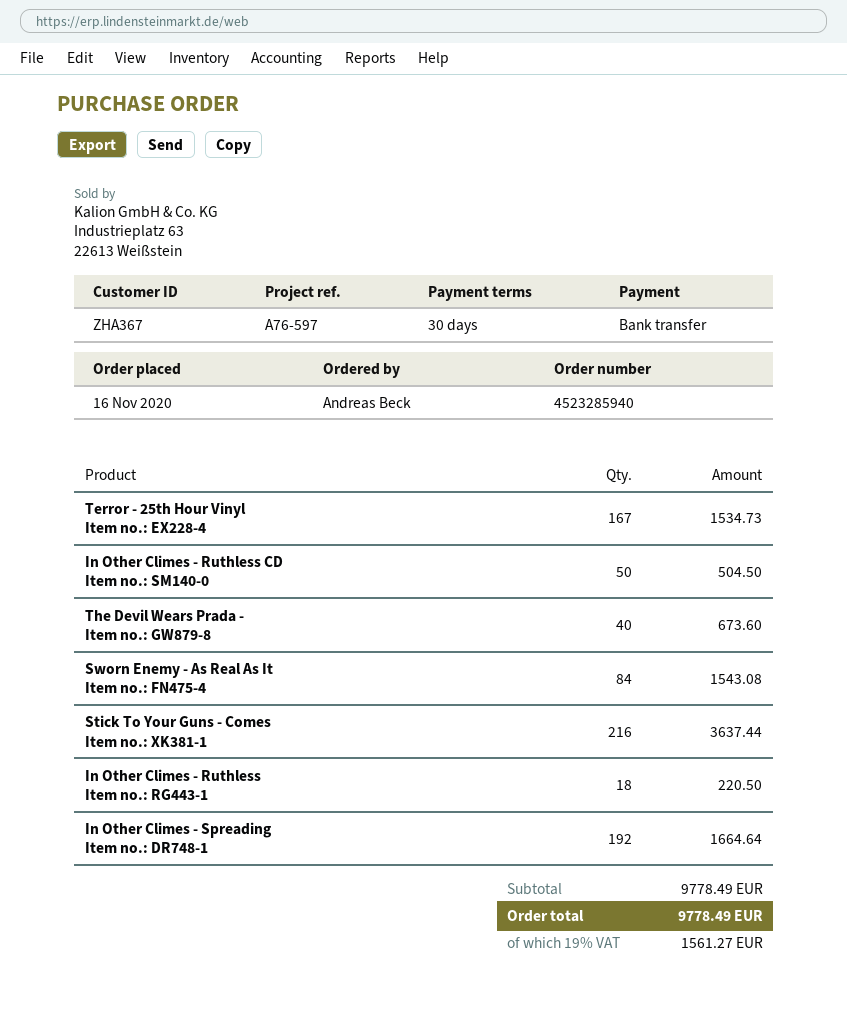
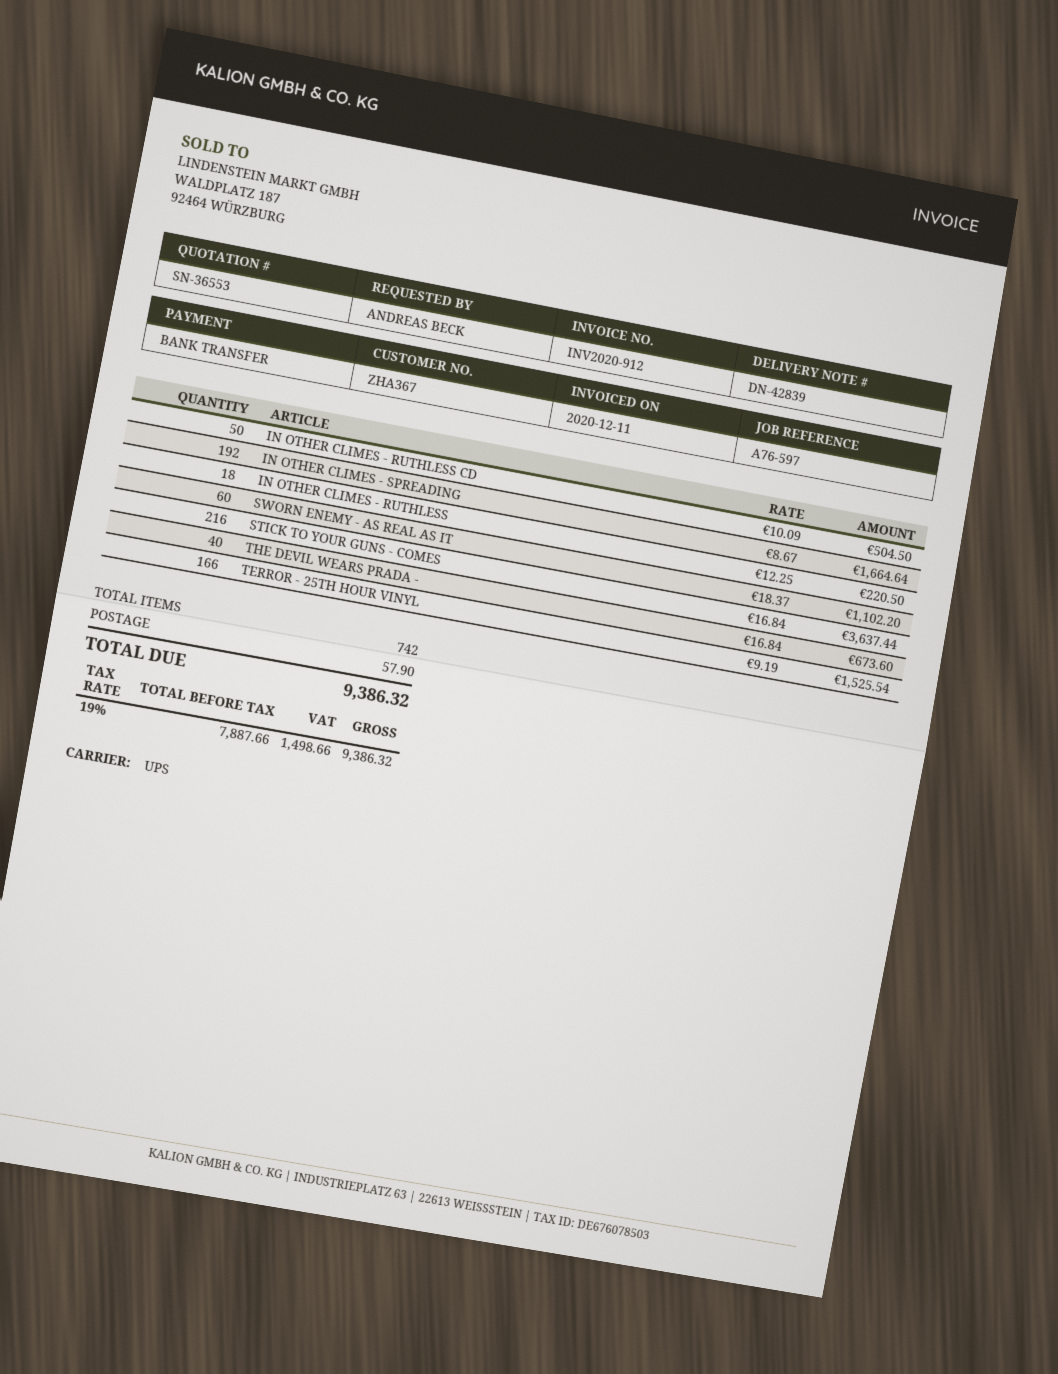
Terror - 25th Hour Vinyl: 167 for 1534.73 -> 166 for 1525.54
Sworn Enemy - As Real As It: 84 for 1543.08 -> 60 for 1102.20
shipping: none -> 57.90
tax: 19% = 1561.27 -> 19% = 1498.66
total: 9778.49 -> 9386.32

